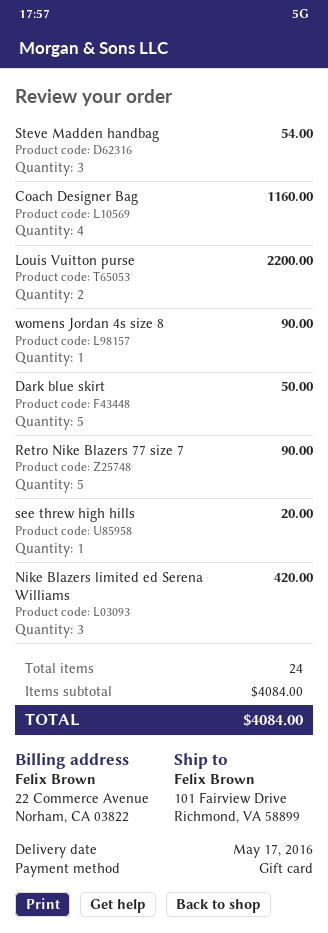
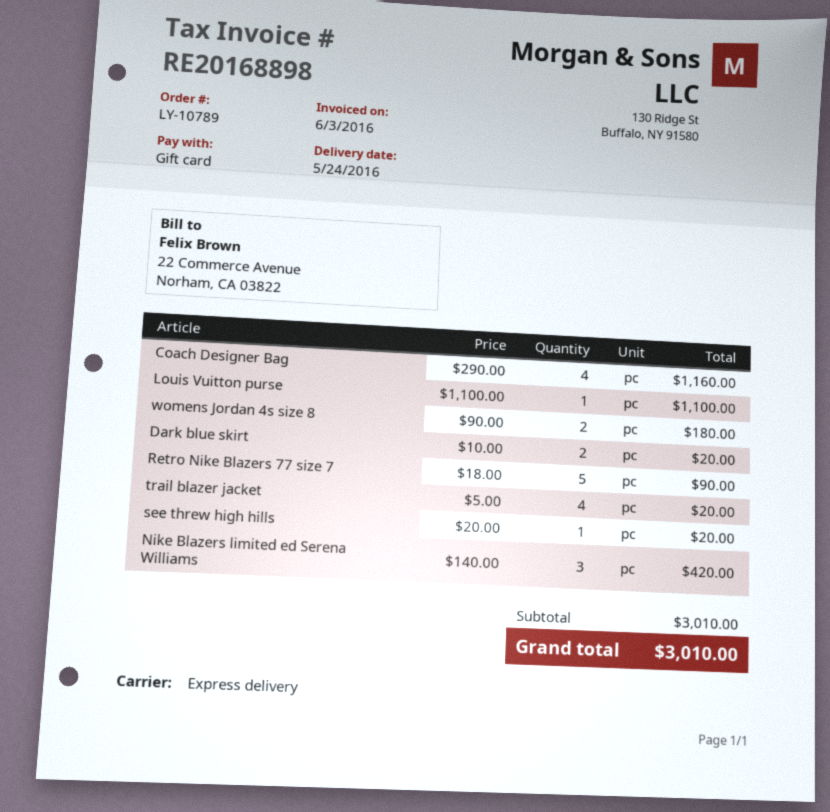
delivery date: 2016-05-17 -> 2016-05-24
Steve Madden handbag: 3 for 54.00 -> none
Louis Vuitton purse: 2 for 2200.00 -> 1 for 1100.00
womens Jordan 4s size 8: 1 for 90.00 -> 2 for 180.00
Dark blue skirt: 5 for 50.00 -> 2 for 20.00
trail blazer jacket: none -> 4 for 20.00
subtotal: 4084.00 -> 3010.00
total: 4084.00 -> 3010.00

